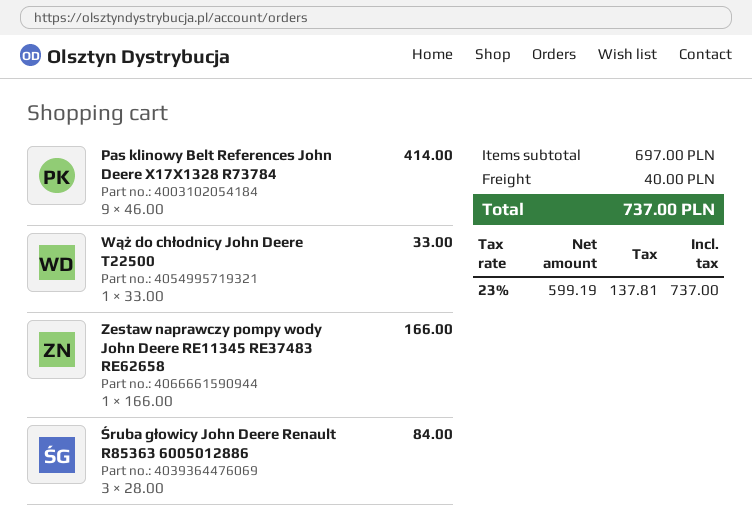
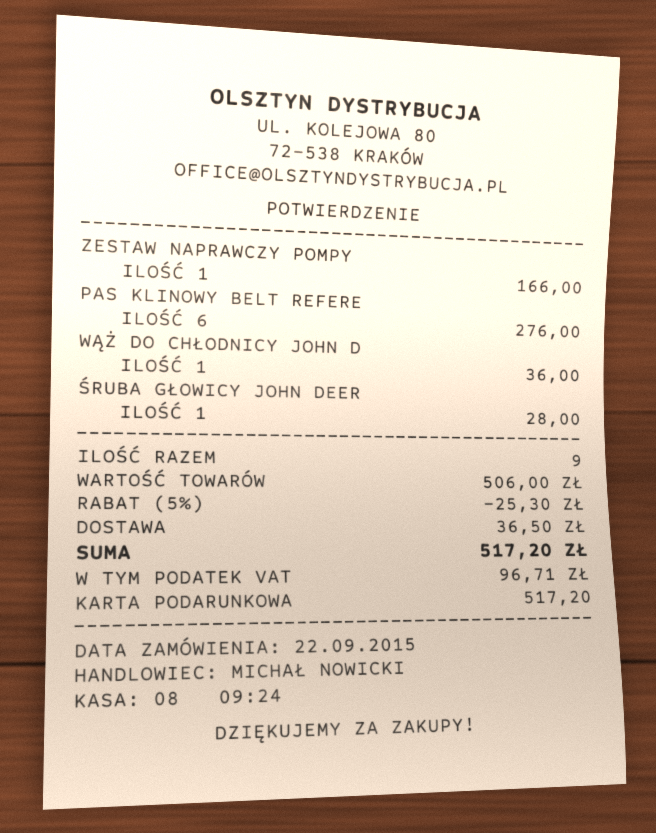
Pas klinowy Belt References John Deere X17X1328 R73784: 9 for 414.00 -> 6 for 276.00
Wąż do chłodnicy John Deere T22500: 1 for 33.00 -> 1 for 36.00
Śruba głowicy John Deere Renault R85363 6005012886: 3 for 84.00 -> 1 for 28.00
subtotal: 697.00 -> 506.00
discount: none -> 5% = 25.30
shipping: 40.00 -> 36.50
tax: 137.81 -> 96.71
total: 737.00 -> 517.20

